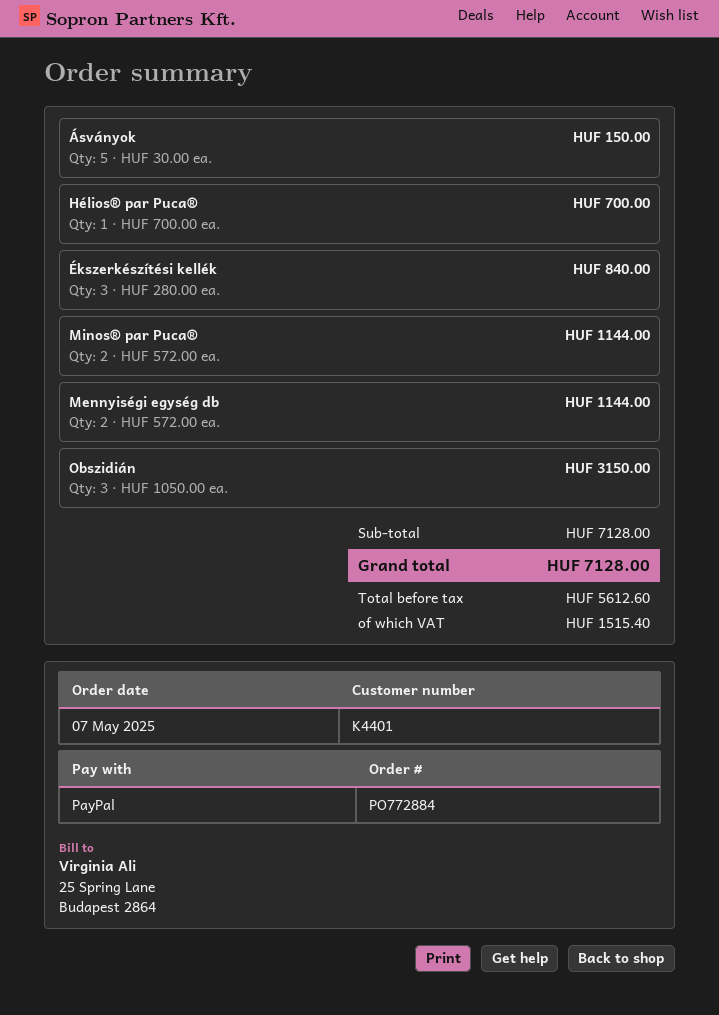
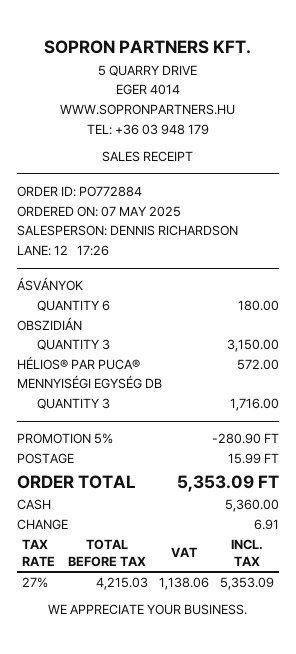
payment method: PayPal -> cash
Ásványok: 5 for 150.00 -> 6 for 180.00
Hélios® par Puca®: 1 for 700.00 -> 1 for 572.00
Ékszerkészítési kellék: 3 for 840.00 -> none
Minos® par Puca®: 2 for 1144.00 -> none
Mennyiségi egység db: 2 for 1144.00 -> 3 for 1716.00
discount: none -> 5% = 280.90
shipping: none -> 15.99
net: 5612.60 -> 4215.03
tax: 1515.40 -> 1138.06
total: 7128.00 -> 5353.09

